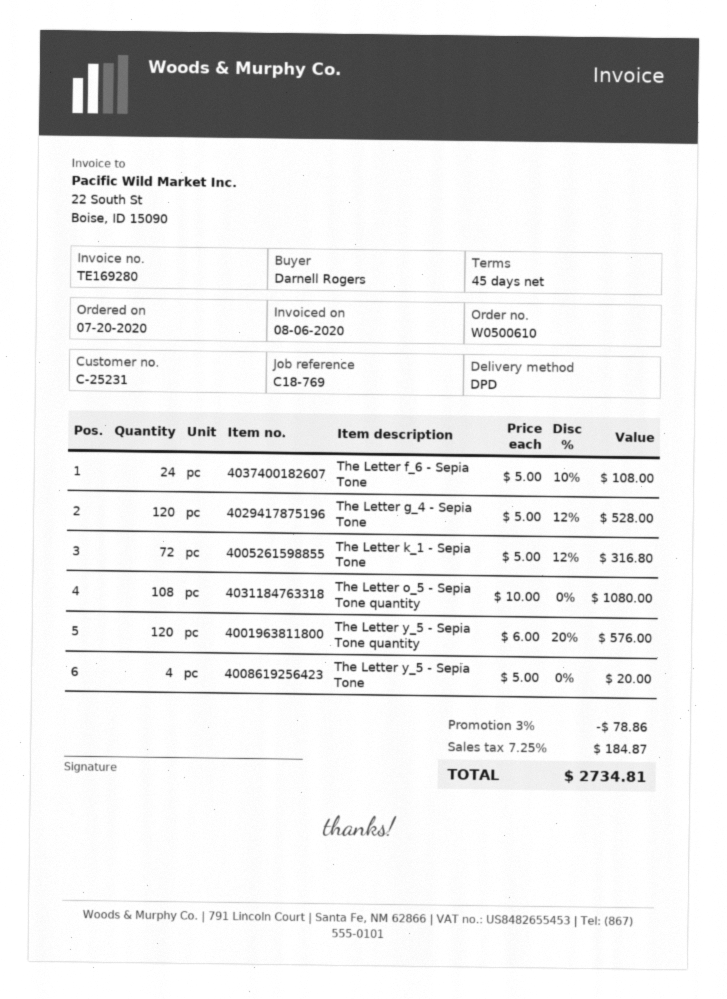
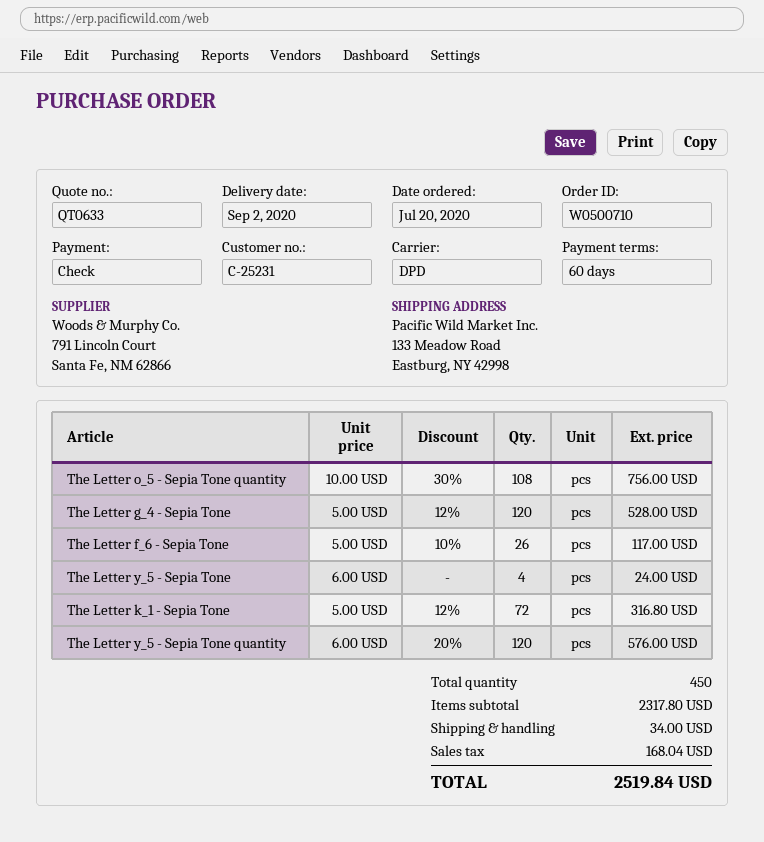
order number: W0500610 -> W0500710
payment terms: 45 days -> 60 days
The Letter f_6 - Sepia Tone: 24 x 5.00 - 10% = 108.00 -> 26 x 5.00 - 10% = 117.00
The Letter o_5 - Sepia Tone quantity: 108 x 10.00 = 1080.00 -> 108 x 10.00 - 30% = 756.00
The Letter y_5 - Sepia Tone: 4 x 5.00 = 20.00 -> 4 x 6.00 = 24.00
discount: 3% = 78.86 -> none
shipping: none -> 34.00
tax: 184.87 -> 168.04
total: 2734.81 -> 2519.84

